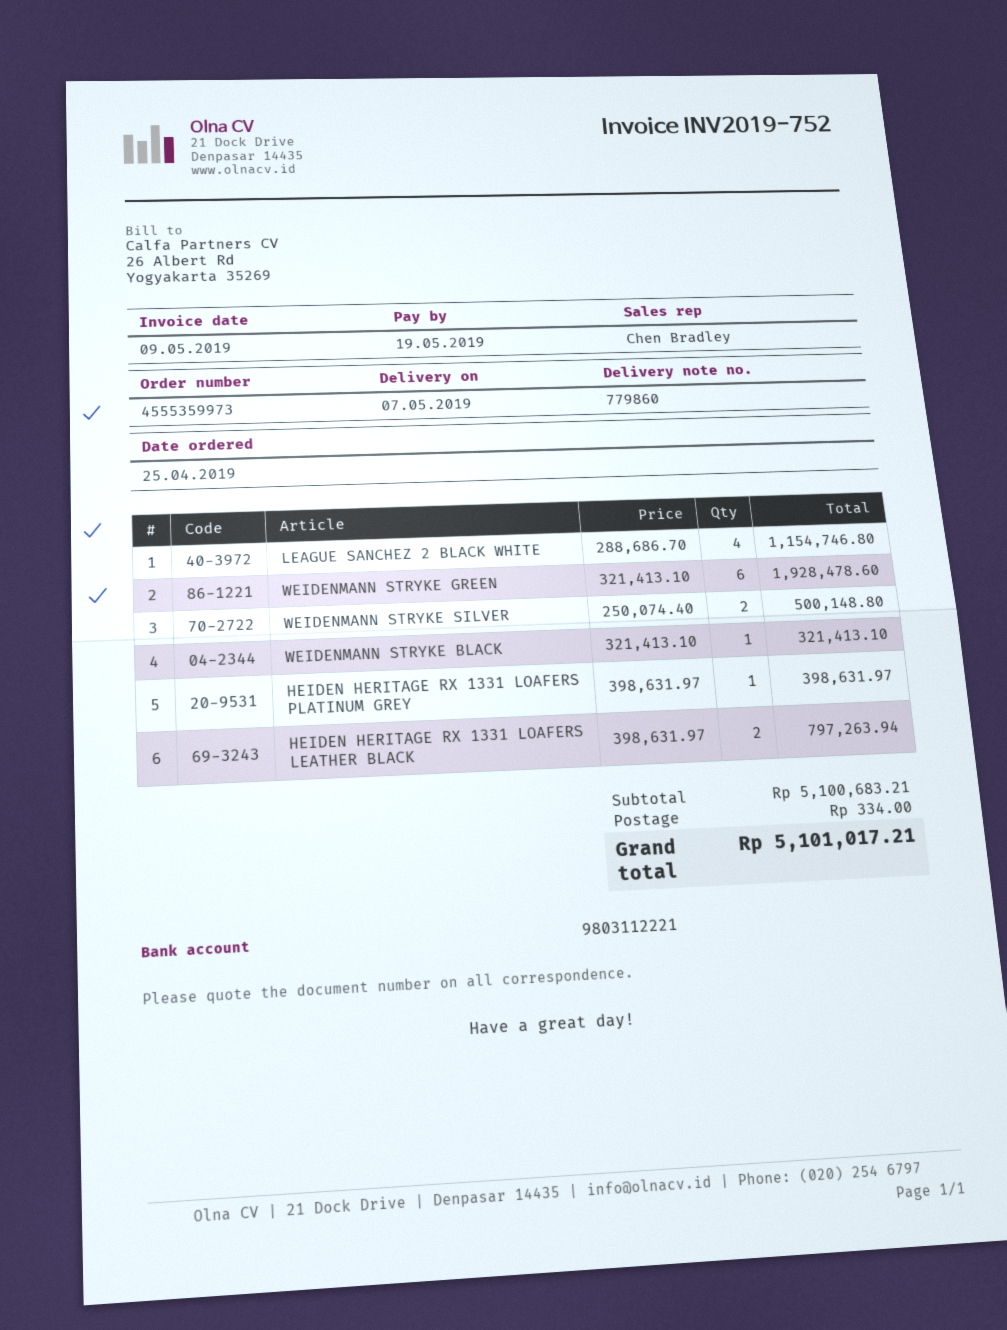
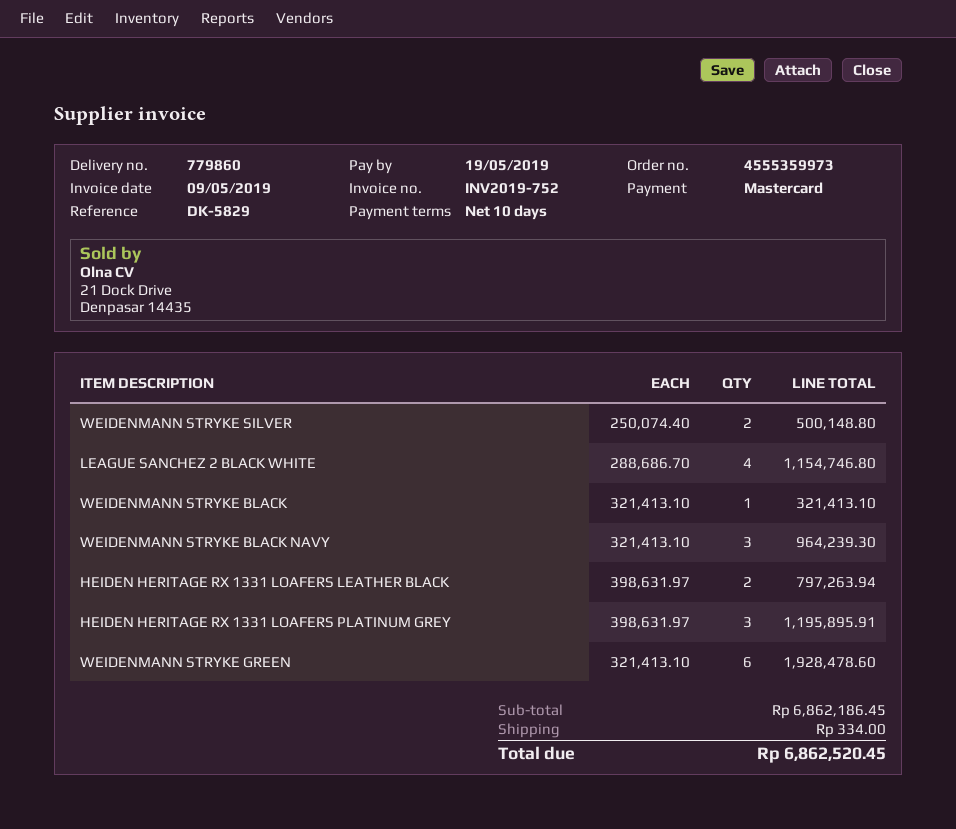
HEIDEN HERITAGE RX 1331 LOAFERS PLATINUM GREY: 1 x 398631.97 = 398631.97 -> 3 x 398631.97 = 1195895.91
WEIDENMANN STRYKE BLACK NAVY: none -> 3 x 321413.10 = 964239.30
subtotal: 5100683.21 -> 6862186.45
total: 5101017.21 -> 6862520.45

